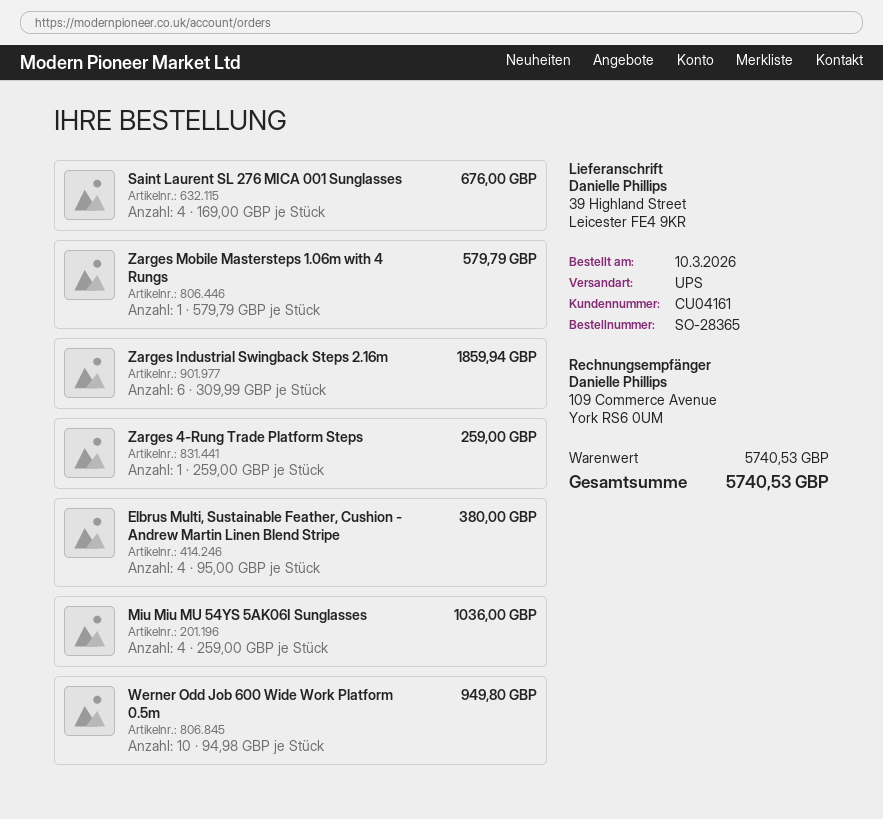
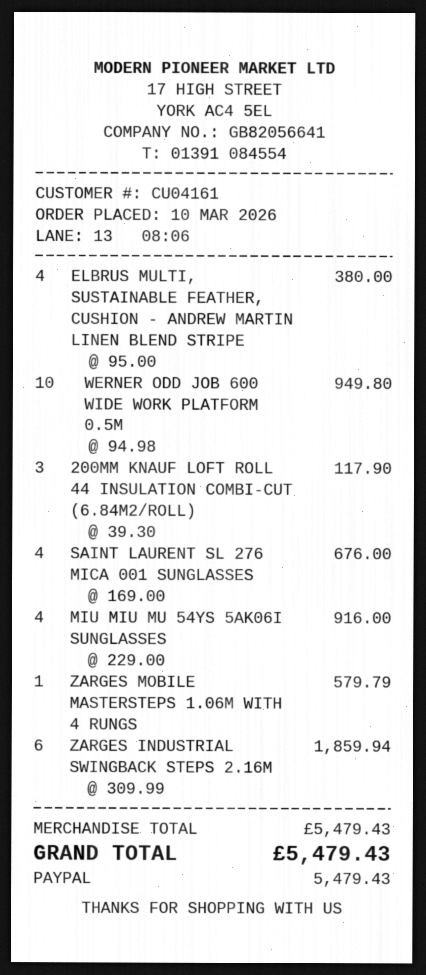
Zarges 4-Rung Trade Platform Steps: 1 x 259.00 = 259.00 -> none
Miu Miu MU 54YS 5AK06I Sunglasses: 4 x 259.00 = 1036.00 -> 4 x 229.00 = 916.00
200MM KNAUF LOFT ROLL 44 INSULATION COMBI-CUT (6.84M2/ROLL): none -> 3 x 39.30 = 117.90
subtotal: 5740.53 -> 5479.43
total: 5740.53 -> 5479.43

